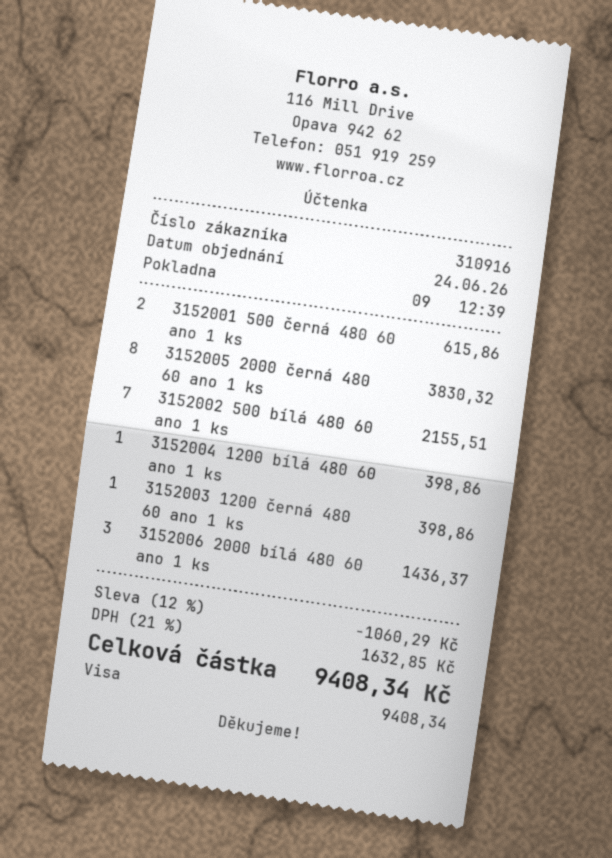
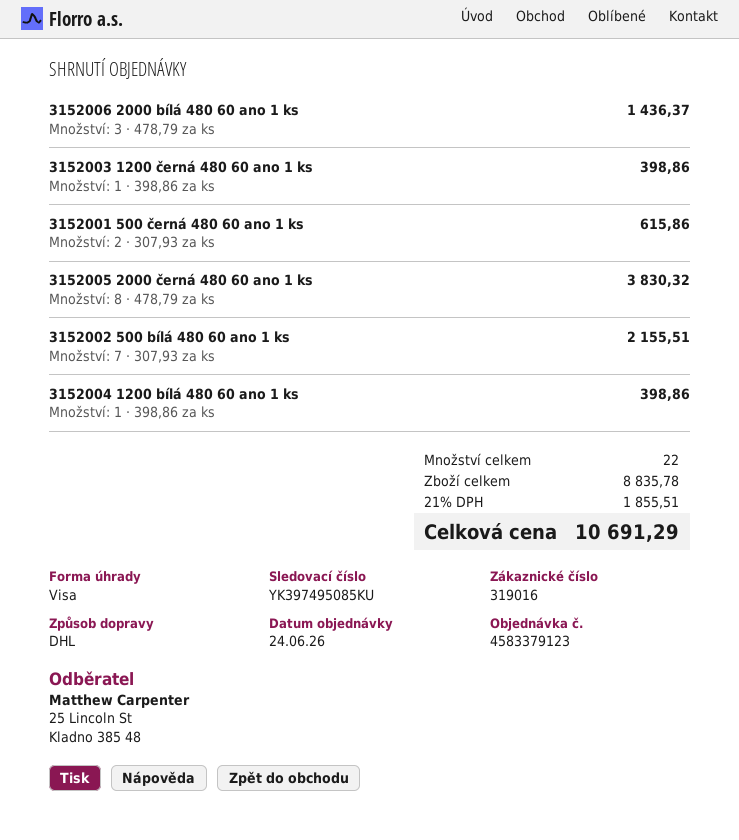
customer number: 310916 -> 319016
discount: 12% = 1060.29 -> none
tax: 21% = 1632.85 -> 21% = 1855.51
total: 9408.34 -> 10691.29

